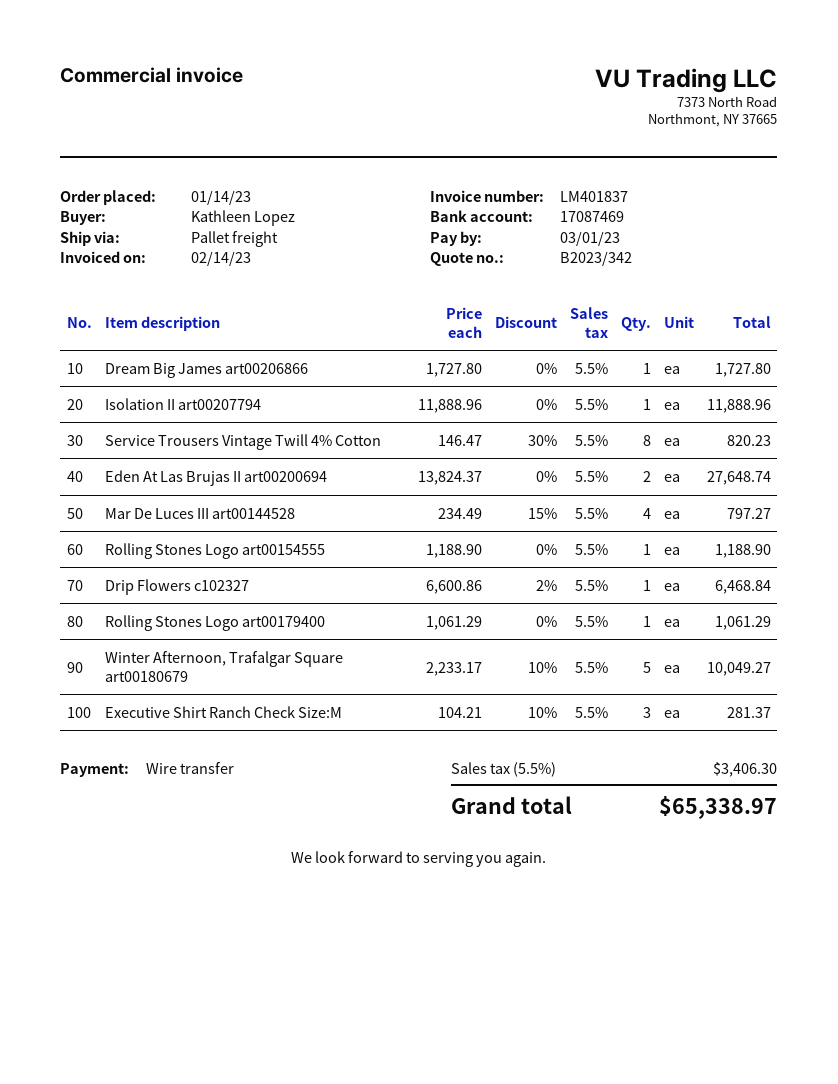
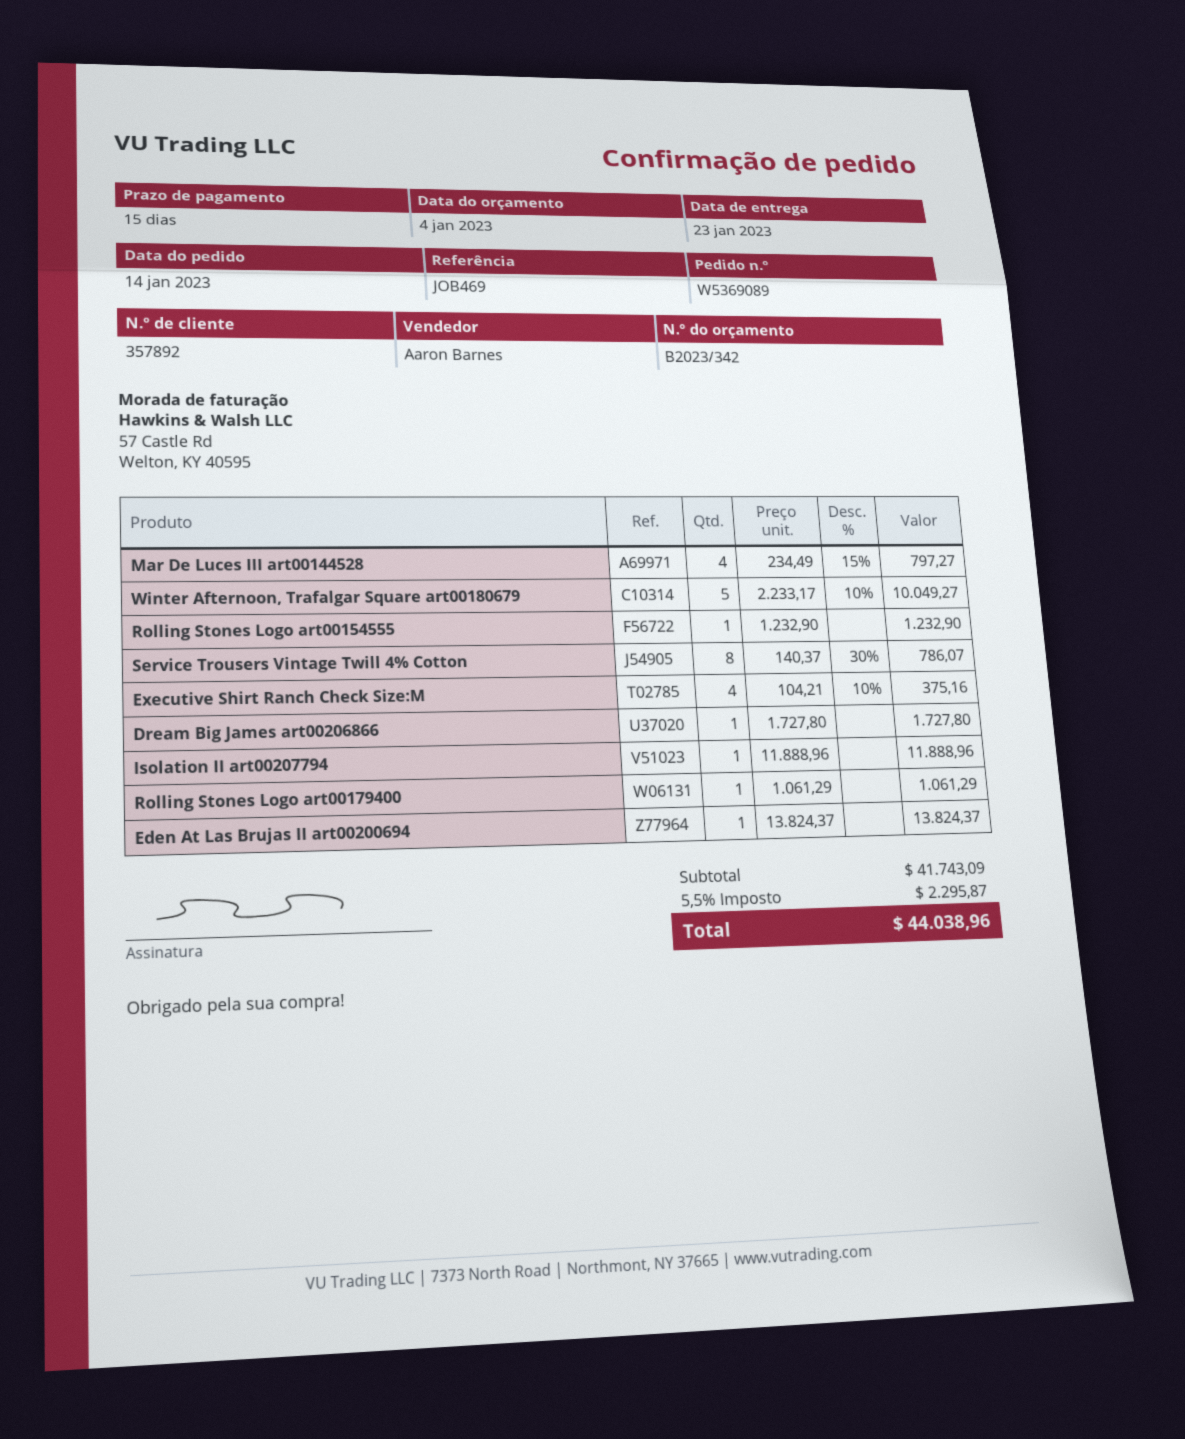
Service Trousers Vintage Twill 4% Cotton: 8 x 146.47 - 30% = 820.23 -> 8 x 140.37 - 30% = 786.07
Eden At Las Brujas II art00200694: 2 x 13824.37 = 27648.74 -> 1 x 13824.37 = 13824.37
Rolling Stones Logo art00154555: 1 x 1188.90 = 1188.90 -> 1 x 1232.90 = 1232.90
Drip Flowers c102327: 1 x 6600.86 - 2% = 6468.84 -> none
Executive Shirt Ranch Check Size:M: 3 x 104.21 - 10% = 281.37 -> 4 x 104.21 - 10% = 375.16
tax: 5.5% = 3406.30 -> 5.5% = 2295.87
total: 65338.97 -> 44038.96

